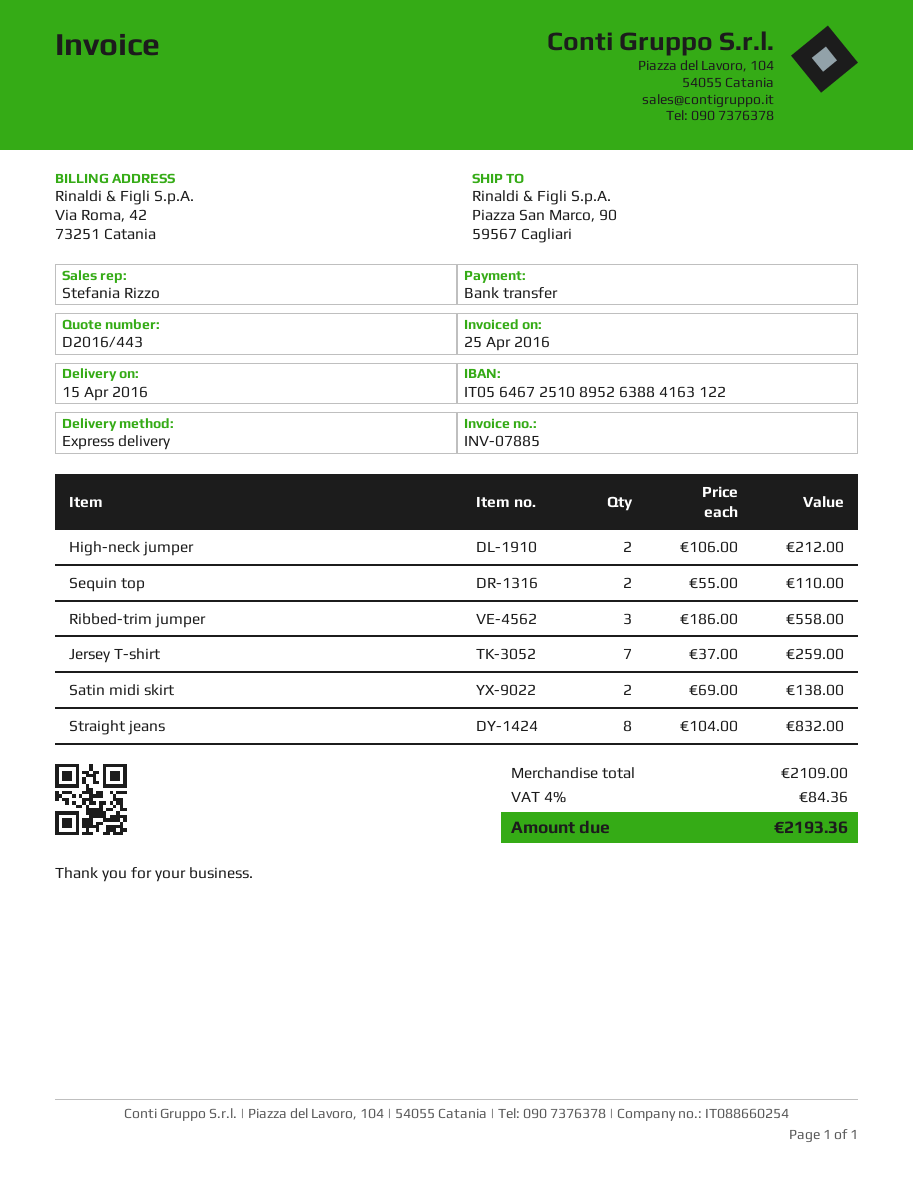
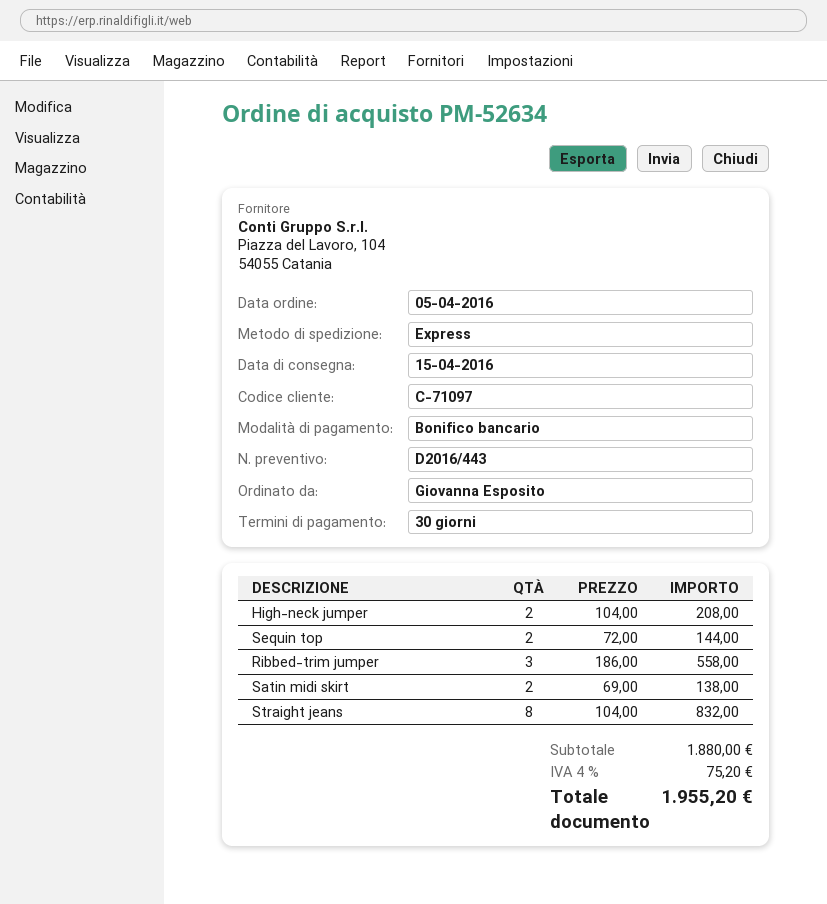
High-neck jumper: 2 x 106.00 = 212.00 -> 2 x 104.00 = 208.00
Sequin top: 2 x 55.00 = 110.00 -> 2 x 72.00 = 144.00
Jersey T-shirt: 7 x 37.00 = 259.00 -> none
subtotal: 2109.00 -> 1880.00
tax: 4% = 84.36 -> 4% = 75.20
total: 2193.36 -> 1955.20

